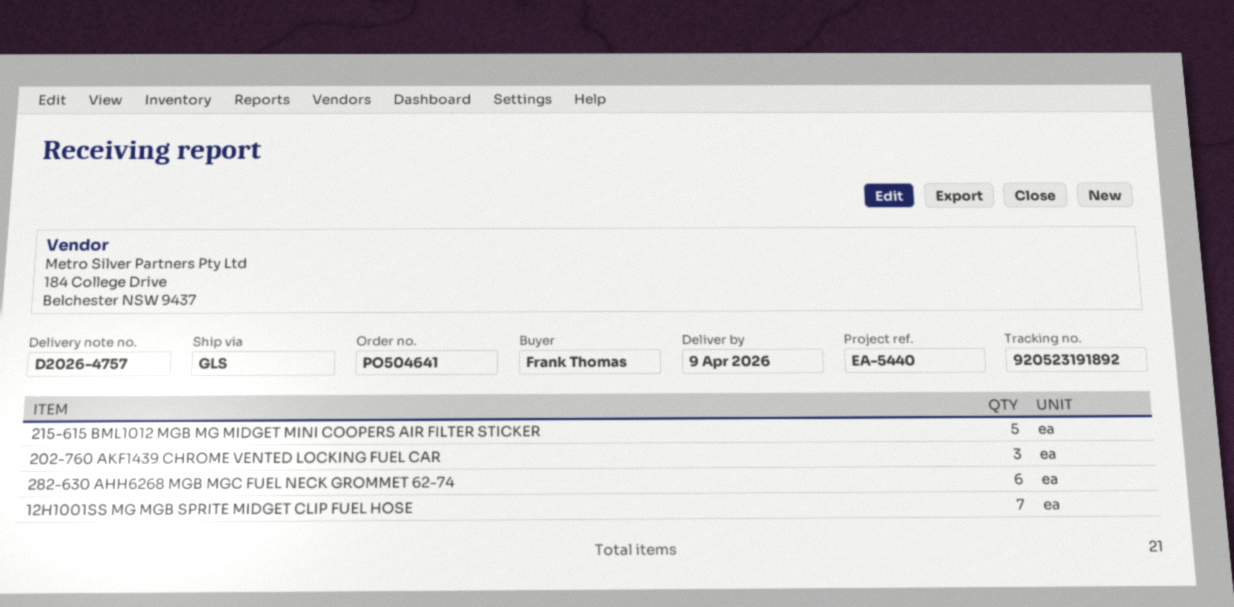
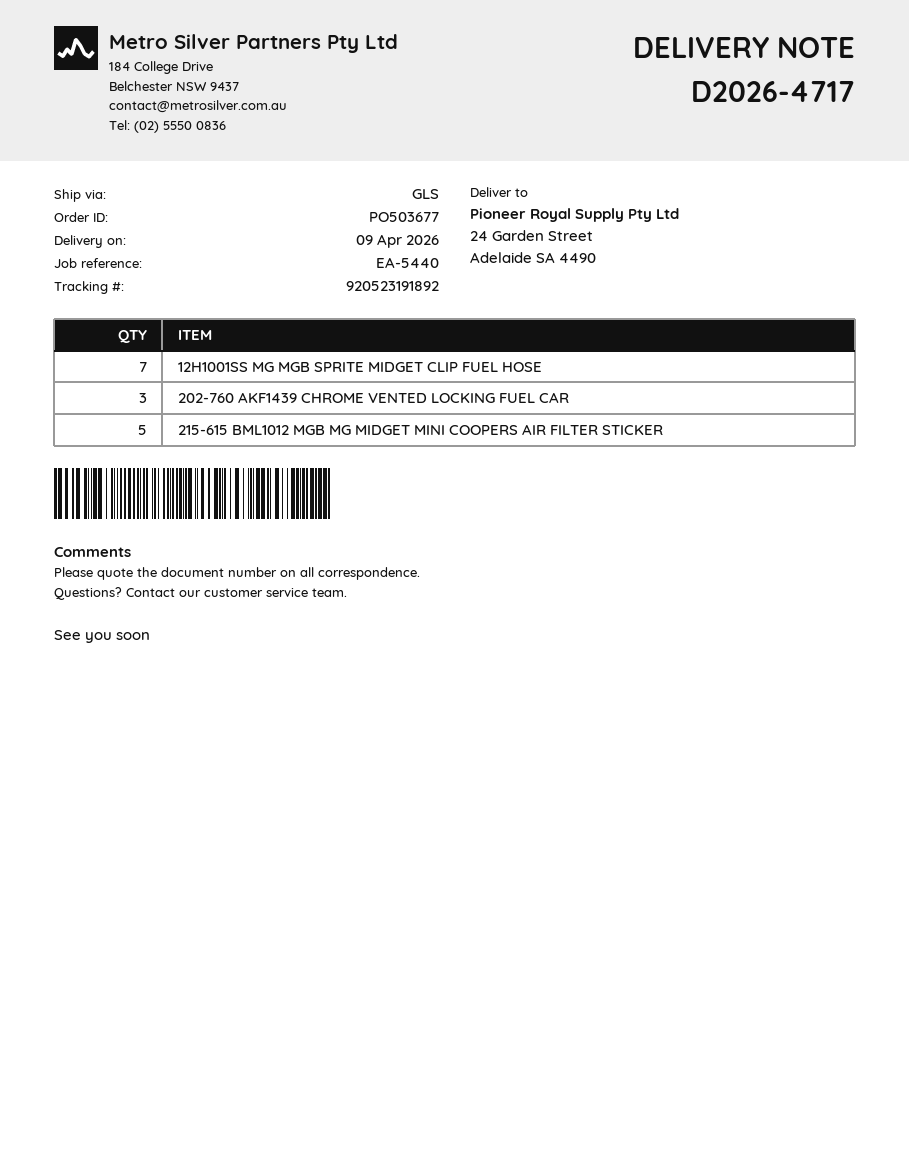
order number: PO504641 -> PO503677
delivery note number: D2026-4757 -> D2026-4717
282-630 AHH6268 MGB MGC FUEL NECK GROMMET 62-74: 6 -> none

